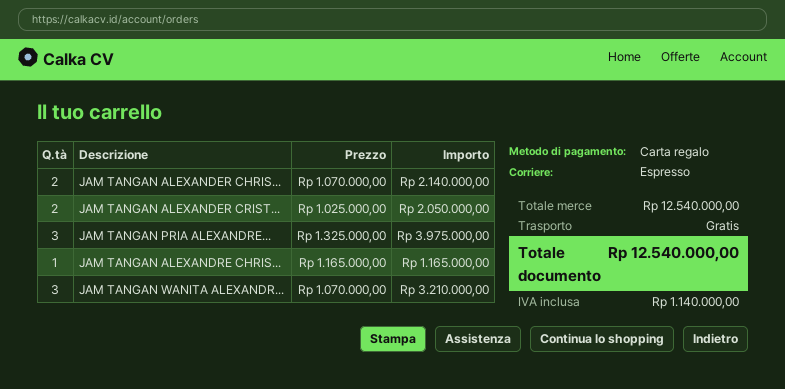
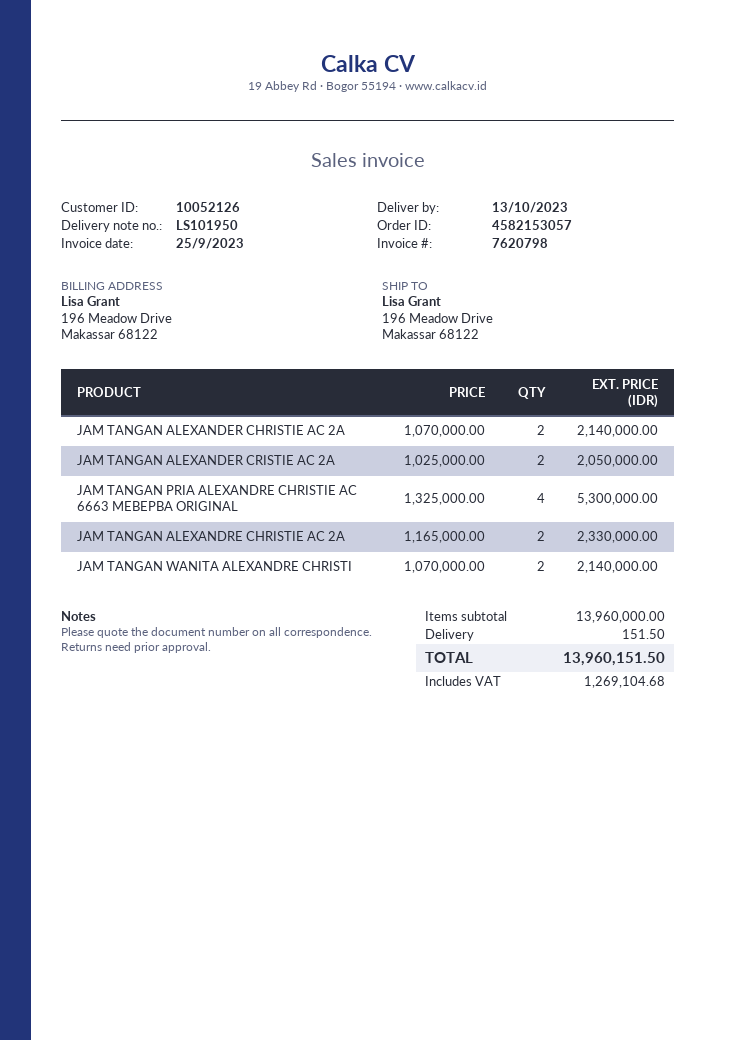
JAM TANGAN PRIA ALEXANDRE...: 3 x 1325000.00 = 3975000.00 -> 4 x 1325000.00 = 5300000.00
JAM TANGAN ALEXANDRE CHRIS...: 1 x 1165000.00 = 1165000.00 -> 2 x 1165000.00 = 2330000.00
JAM TANGAN WANITA ALEXANDR...: 3 x 1070000.00 = 3210000.00 -> 2 x 1070000.00 = 2140000.00
subtotal: 12540000.00 -> 13960000.00
shipping: 0.00 -> 151.50
tax: 1140000.00 -> 1269104.68
total: 12540000.00 -> 13960151.50

